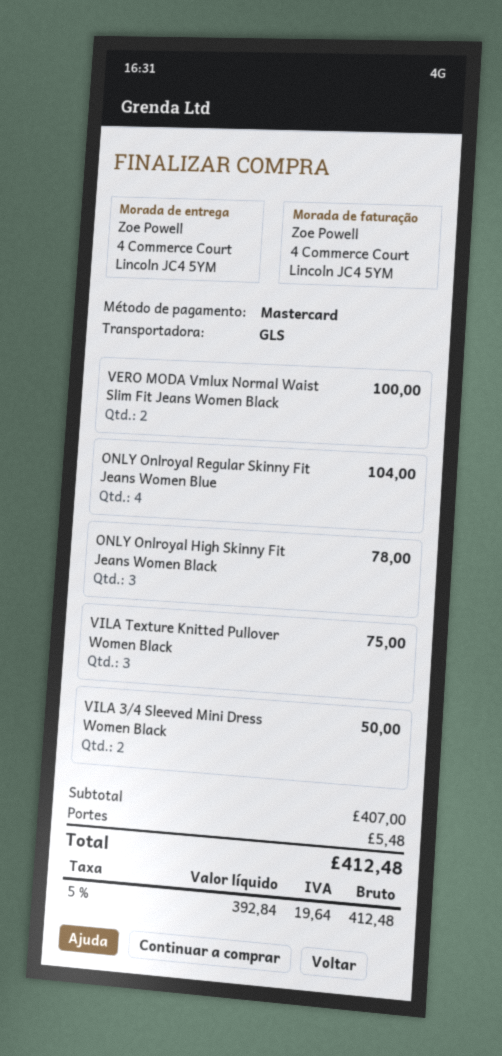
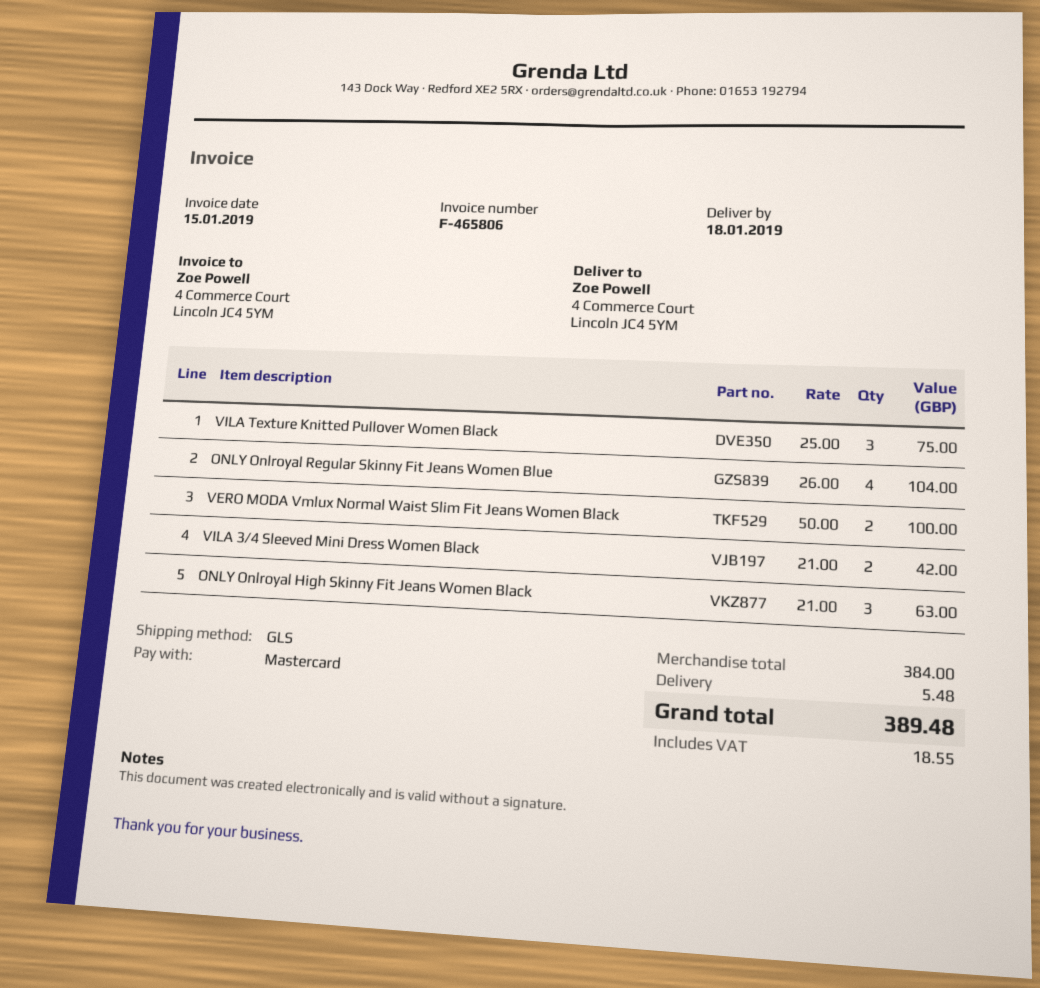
ONLY Onlroyal High Skinny Fit Jeans Women Black: 3 for 78.00 -> 3 for 63.00
VILA 3/4 Sleeved Mini Dress Women Black: 2 for 50.00 -> 2 for 42.00
subtotal: 407.00 -> 384.00
tax: 19.64 -> 18.55
total: 412.48 -> 389.48

